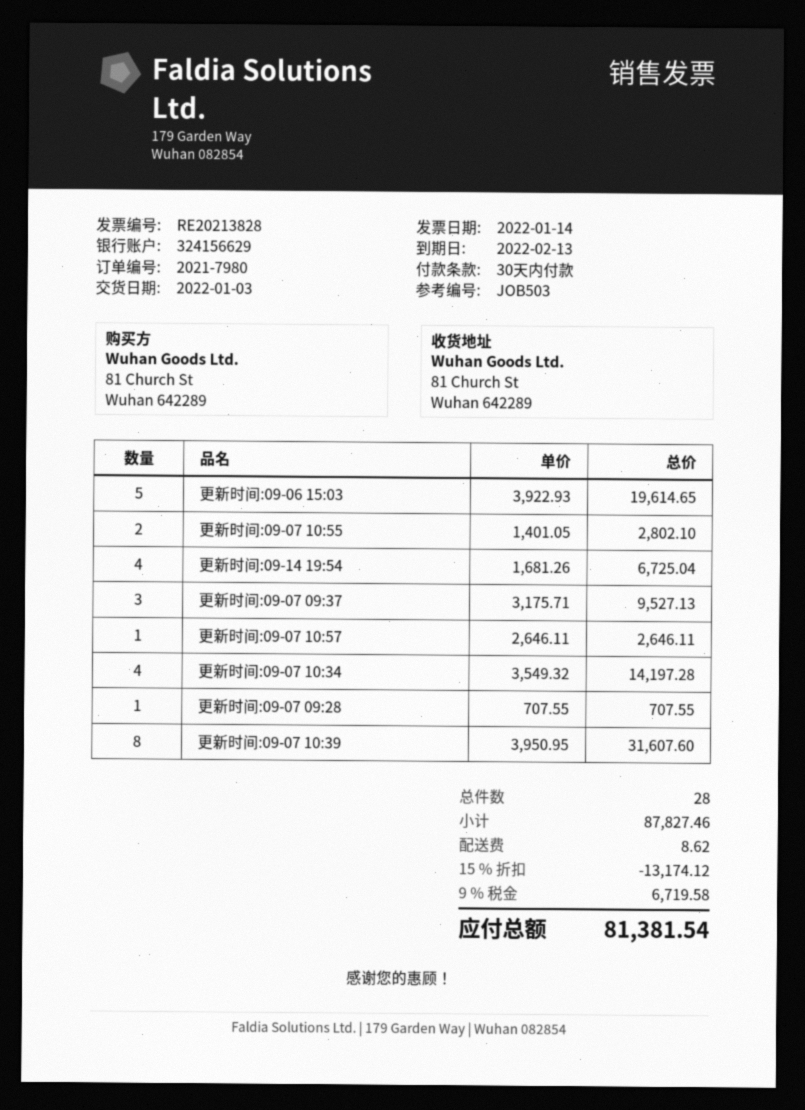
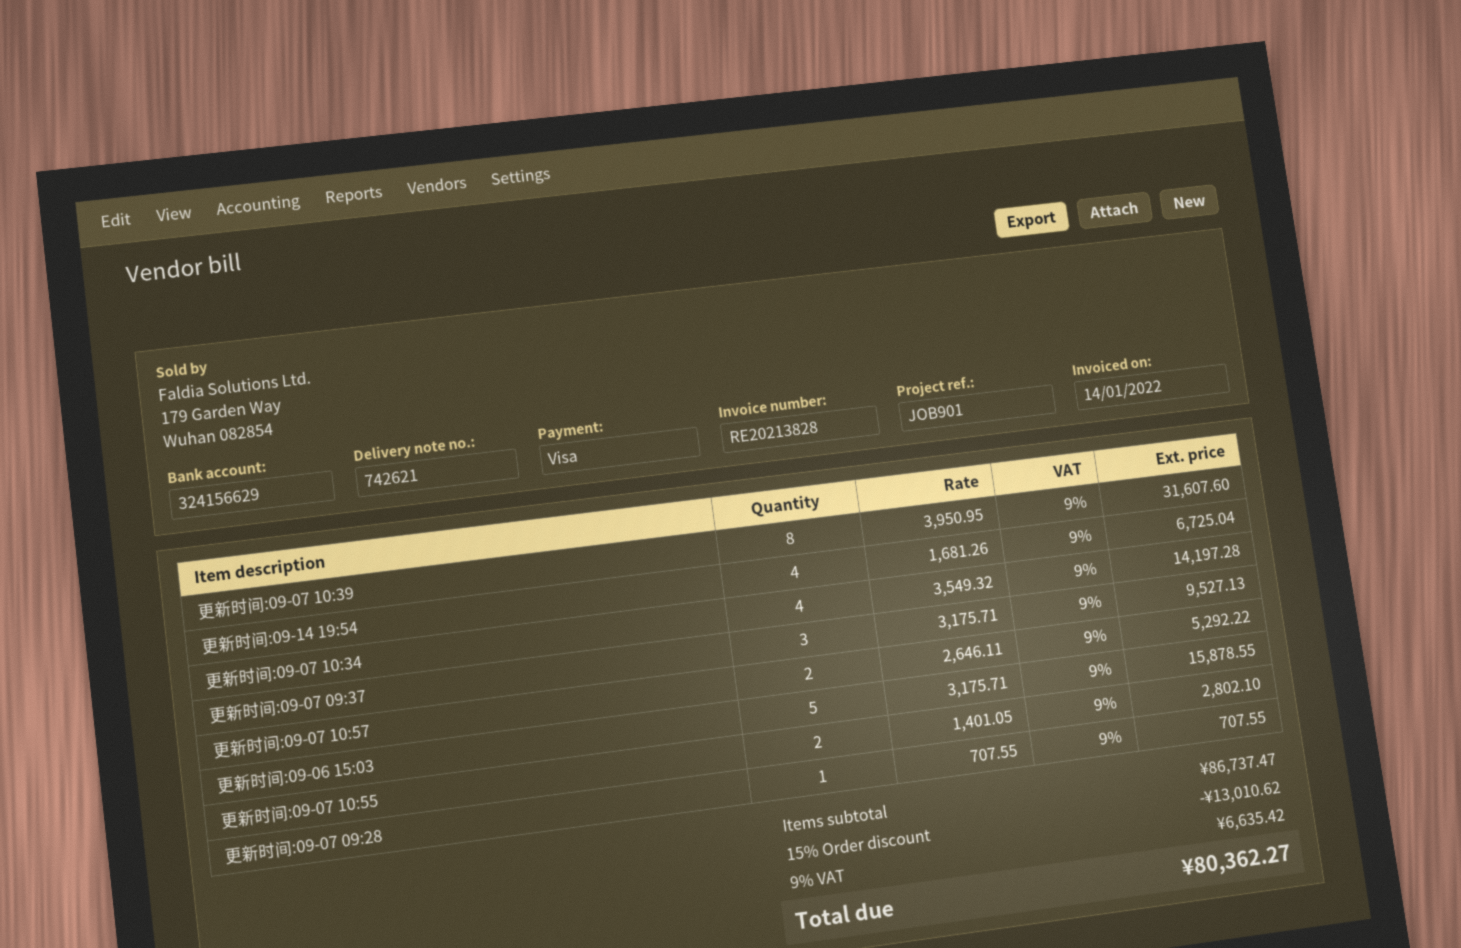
reference: JOB503 -> JOB901
更新时间:09-06 15:03: 5 x 3922.93 = 19614.65 -> 5 x 3175.71 = 15878.55
更新时间:09-07 10:57: 1 x 2646.11 = 2646.11 -> 2 x 2646.11 = 5292.22
subtotal: 87827.46 -> 86737.47
discount: 15% = 13174.12 -> 15% = 13010.62
shipping: 8.62 -> none
tax: 9% = 6719.58 -> 9% = 6635.42
total: 81381.54 -> 80362.27

